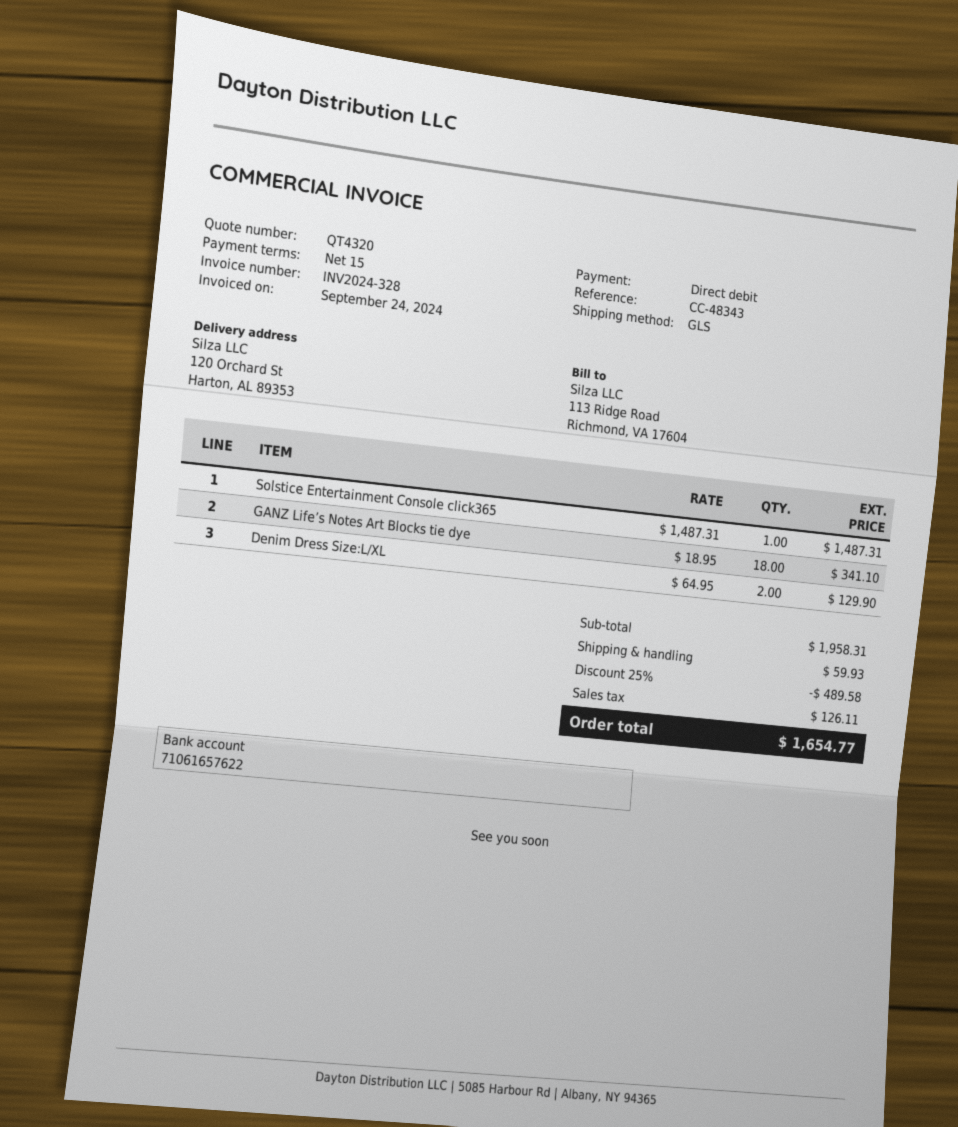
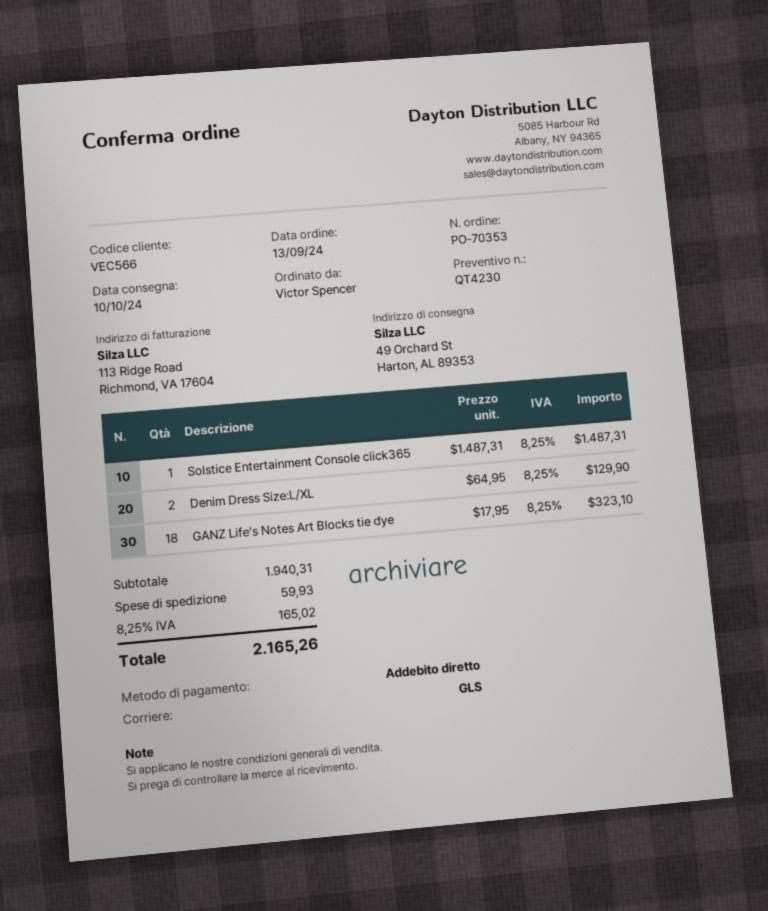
quote number: QT4320 -> QT4230
ship to: 120 Orchard St, Harton, AL 89353 -> 49 Orchard St, Harton, AL 89353
GANZ Life’s Notes Art Blocks tie dye: 18 x 18.95 = 341.10 -> 18 x 17.95 = 323.10
subtotal: 1958.31 -> 1940.31
discount: 25% = 489.58 -> none
tax: 126.11 -> 165.02
total: 1654.77 -> 2165.26

